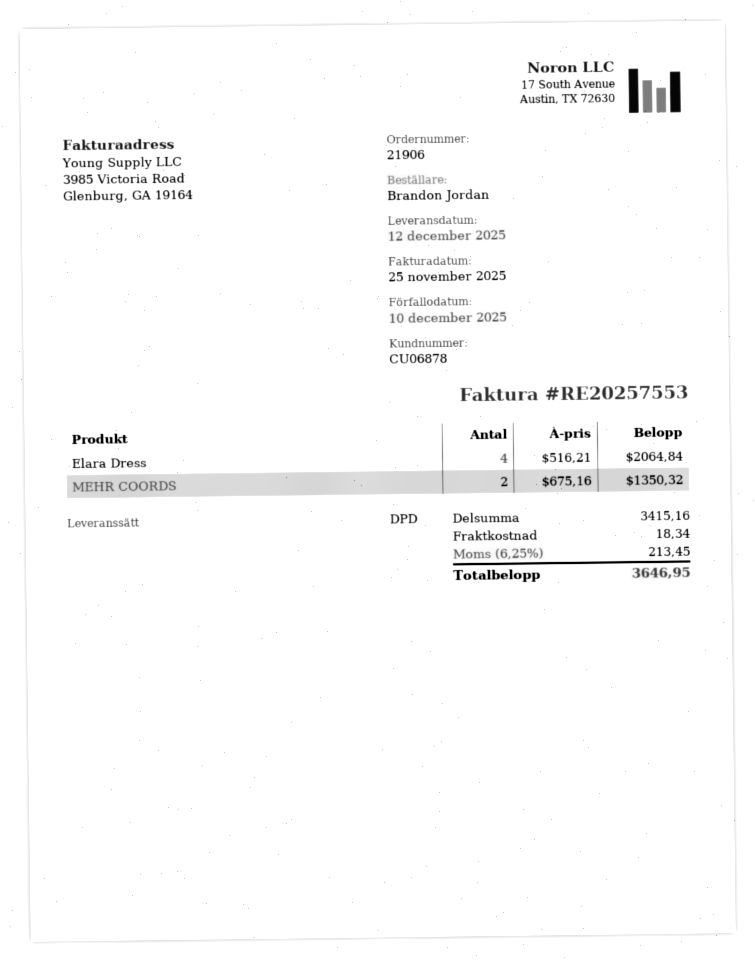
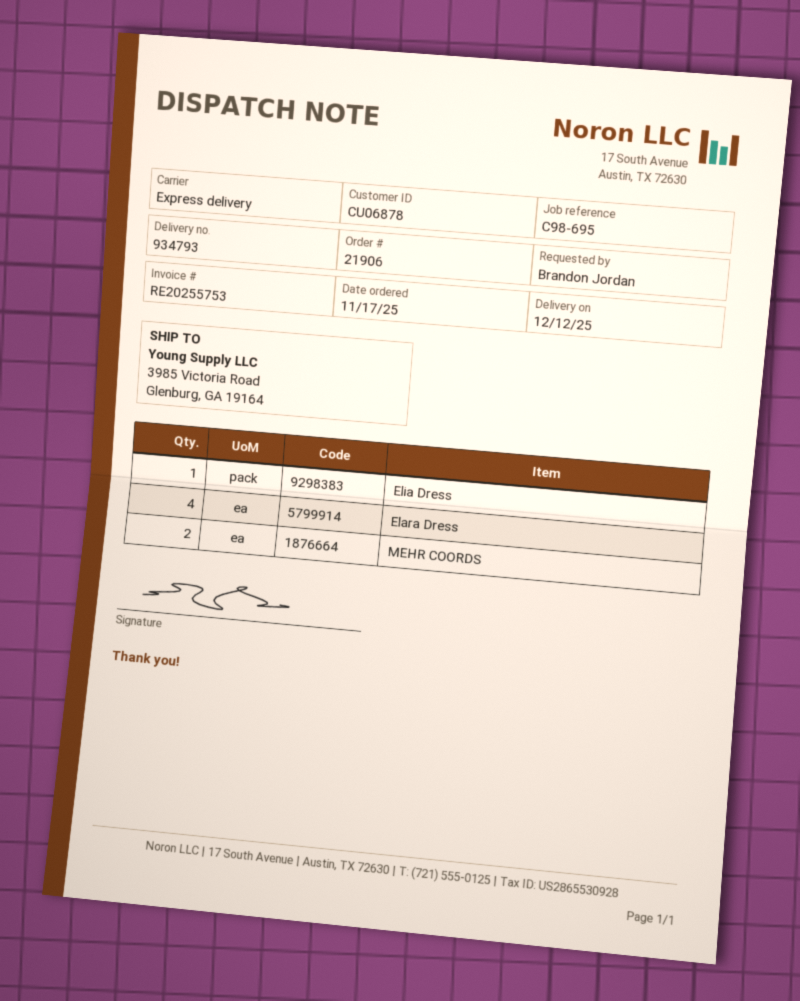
invoice number: RE20257553 -> RE20255753
shipping method: DPD -> express
Elia Dress: none -> 1

